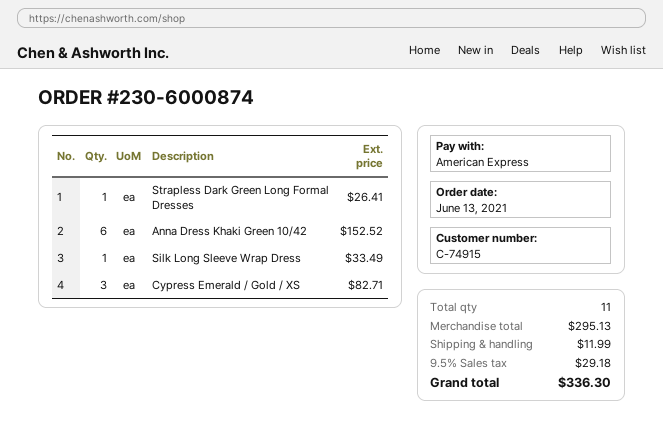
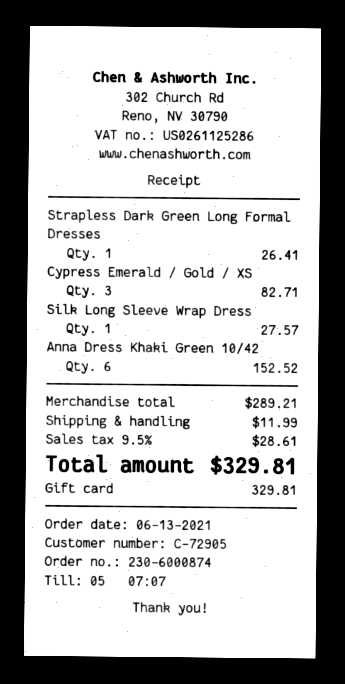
customer number: C-74915 -> C-72905
payment method: American Express -> gift card
Silk Long Sleeve Wrap Dress: 1 for 33.49 -> 1 for 27.57
subtotal: 295.13 -> 289.21
tax: 9.5% = 29.18 -> 9.5% = 28.61
total: 336.30 -> 329.81

